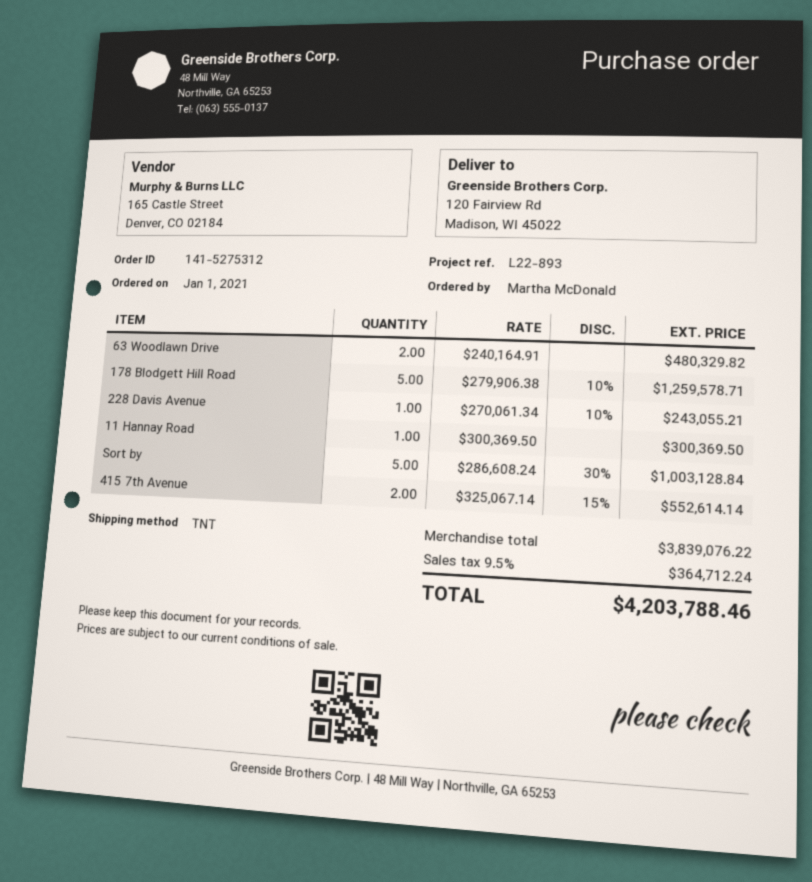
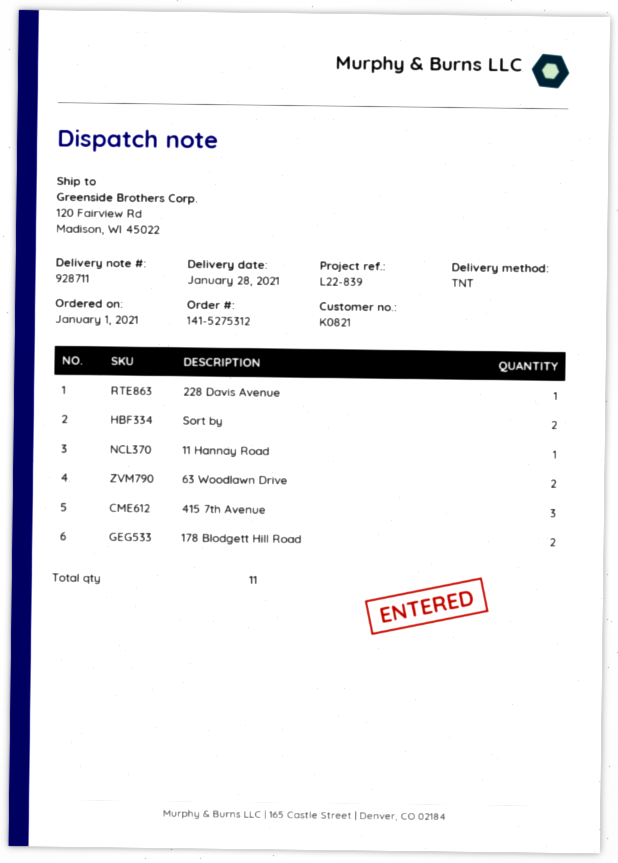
reference: L22-893 -> L22-839
178 Blodgett Hill Road: 5 -> 2
Sort by: 5 -> 2
415 7th Avenue: 2 -> 3

